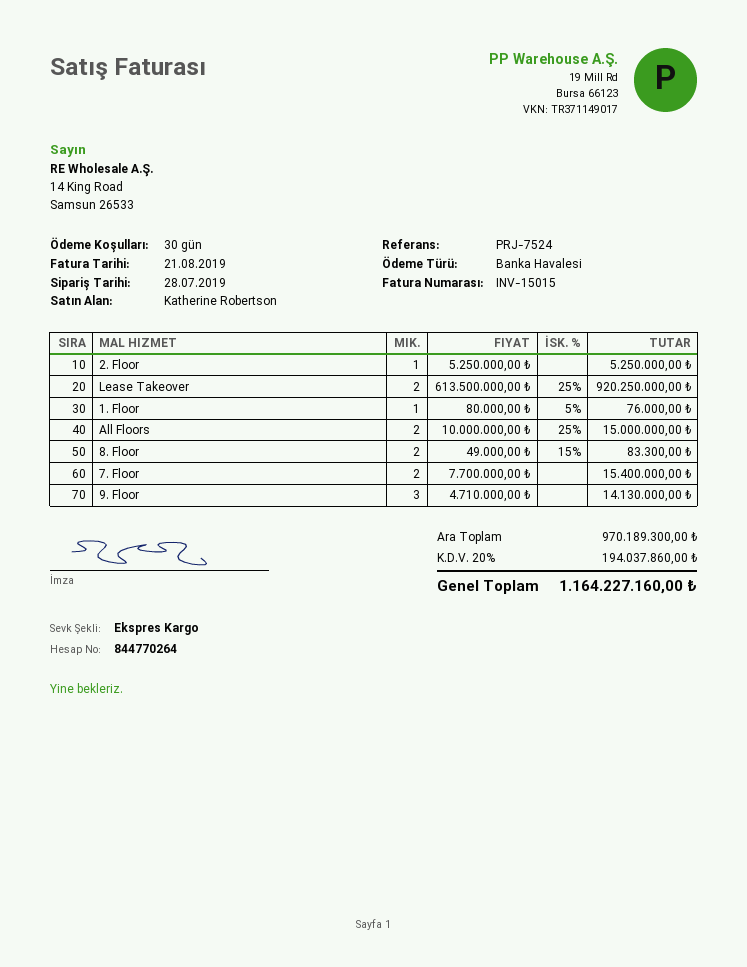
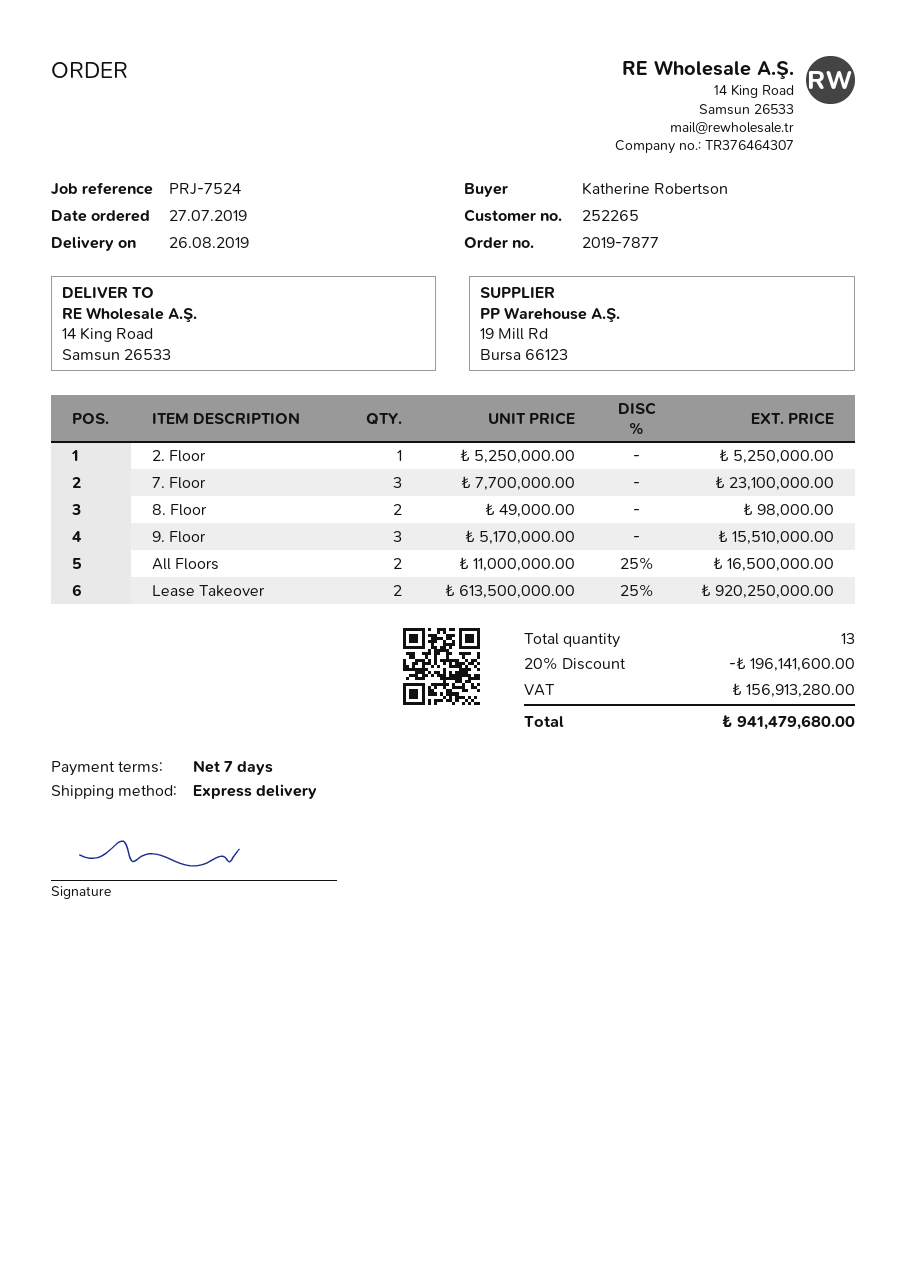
order date: 2019-07-28 -> 2019-07-27
payment terms: 30 days -> 7 days
1. Floor: 1 x 80000.00 - 5% = 76000.00 -> none
All Floors: 2 x 10000000.00 - 25% = 15000000.00 -> 2 x 11000000.00 - 25% = 16500000.00
8. Floor: 2 x 49000.00 - 15% = 83300.00 -> 2 x 49000.00 = 98000.00
7. Floor: 2 x 7700000.00 = 15400000.00 -> 3 x 7700000.00 = 23100000.00
9. Floor: 3 x 4710000.00 = 14130000.00 -> 3 x 5170000.00 = 15510000.00
discount: none -> 20% = 196141600.00
tax: 194037860.00 -> 156913280.00
total: 1164227160.00 -> 941479680.00

